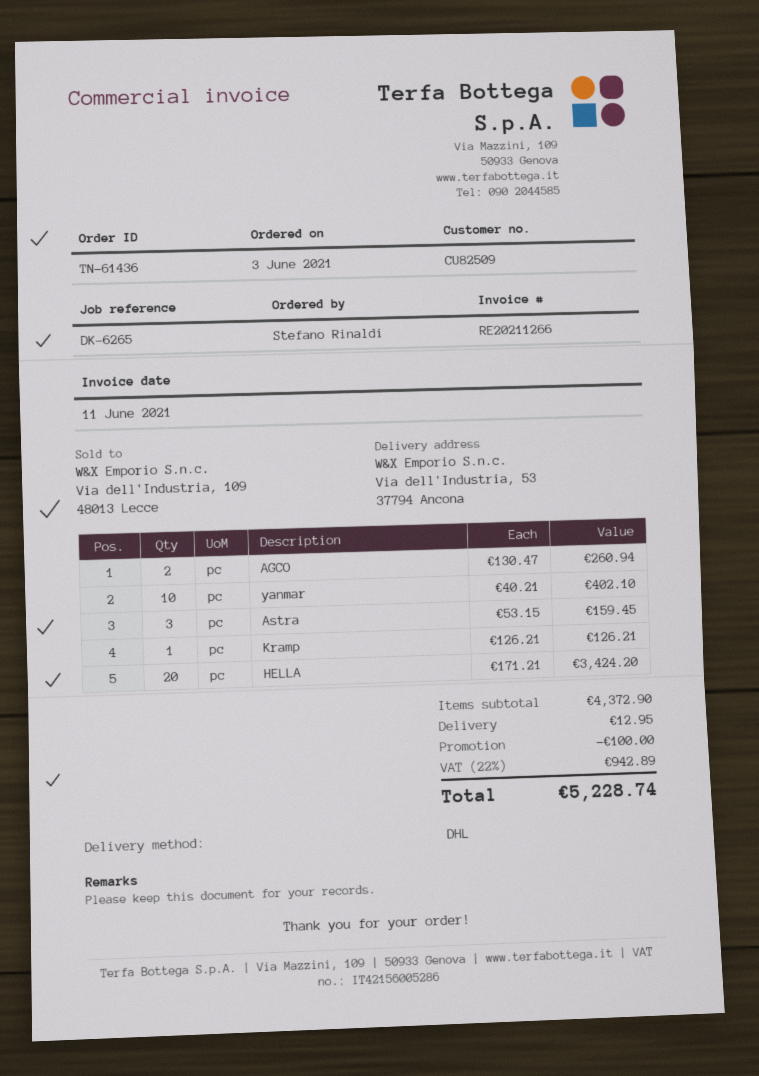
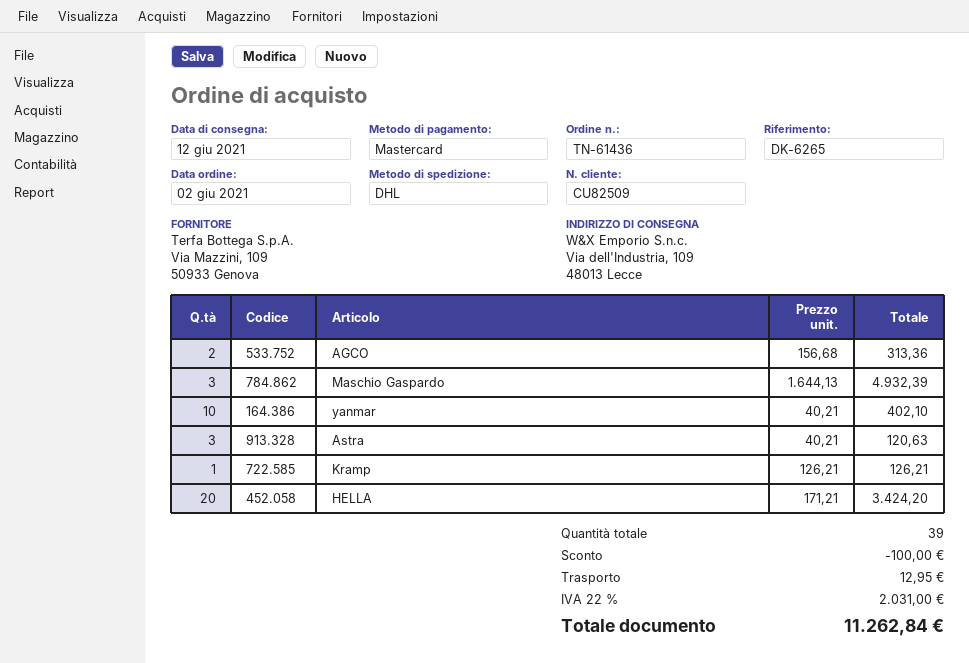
order date: 2021-06-03 -> 2021-06-02
ship to: Via dell'Industria, 53, 37794 Ancona -> Via dell'Industria, 109, 48013 Lecce
AGCO: 2 x 130.47 = 260.94 -> 2 x 156.68 = 313.36
Astra: 3 x 53.15 = 159.45 -> 3 x 40.21 = 120.63
Maschio Gaspardo: none -> 3 x 1644.13 = 4932.39
tax: 22% = 942.89 -> 22% = 2031.00
total: 5228.74 -> 11262.84

